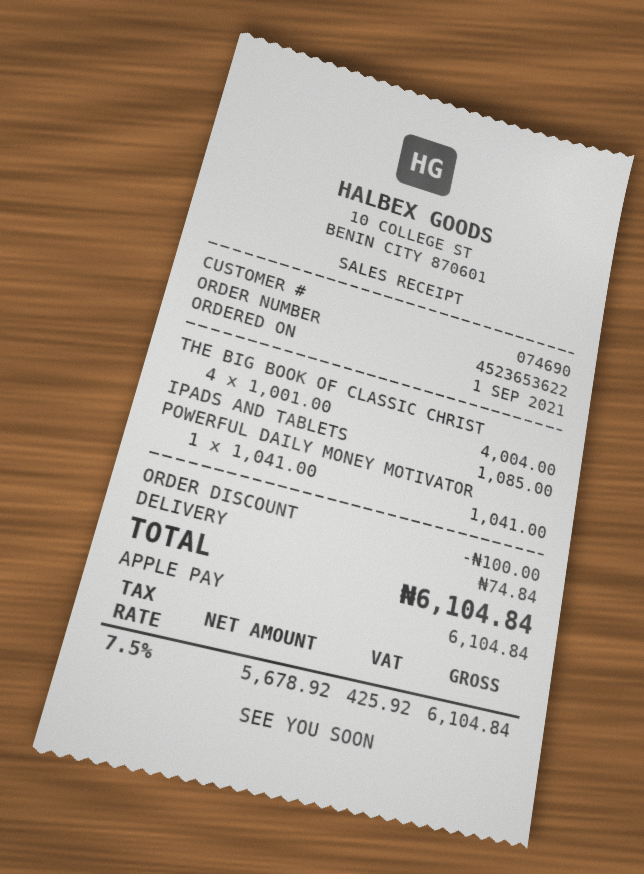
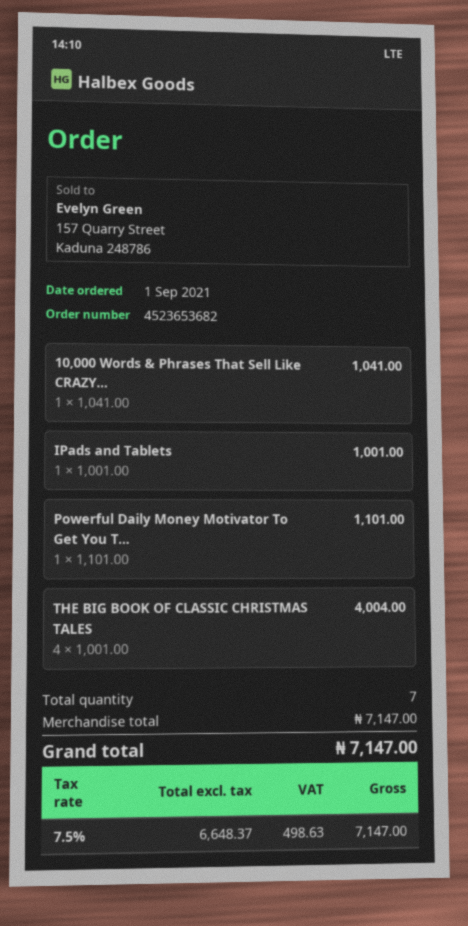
order number: 4523653622 -> 4523653682
IPADS AND TABLETS: 1 x 1085.00 = 1085.00 -> 1 x 1001.00 = 1001.00
POWERFUL DAILY MONEY MOTIVATOR: 1 x 1041.00 = 1041.00 -> 1 x 1101.00 = 1101.00
10,000 Words & Phrases That Sell Like CRAZY...: none -> 1 x 1041.00 = 1041.00
discount: 100.00 -> none
shipping: 74.84 -> none
net: 5678.92 -> 6648.37
tax: 7.5% = 425.92 -> 7.5% = 498.63
total: 6104.84 -> 7147.00

